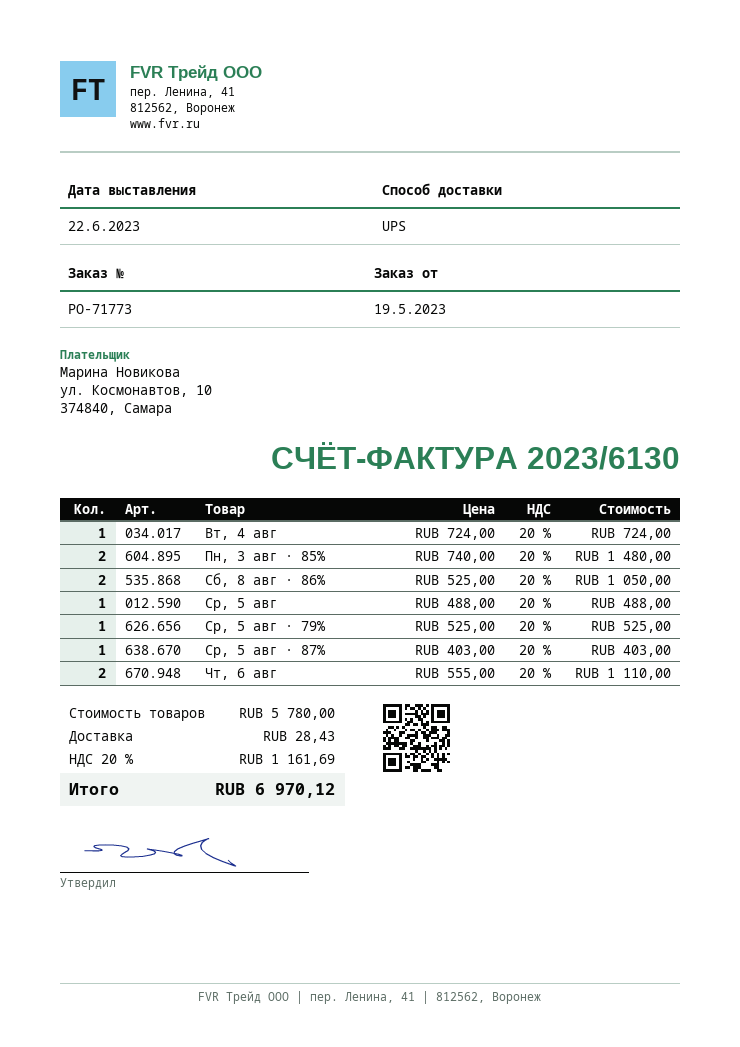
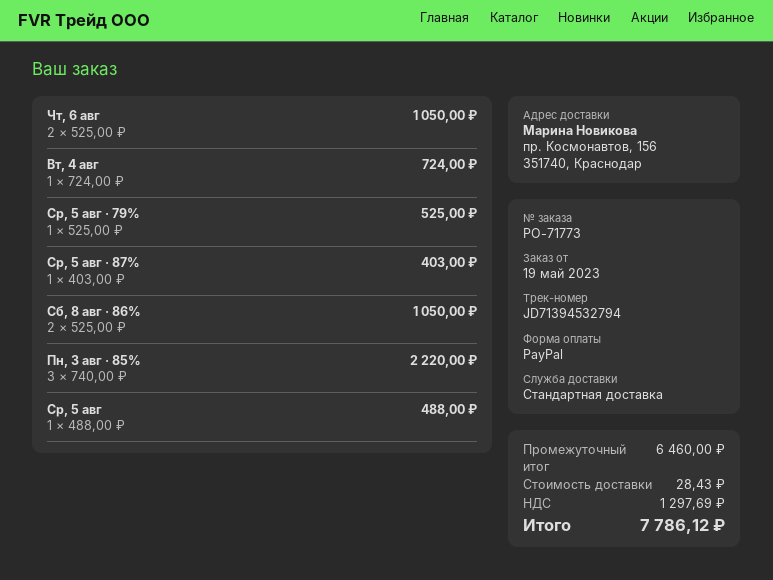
shipping method: UPS -> standard
Пн, 3 авг · 85%: 2 x 740.00 = 1480.00 -> 3 x 740.00 = 2220.00
Чт, 6 авг: 2 x 555.00 = 1110.00 -> 2 x 525.00 = 1050.00
subtotal: 5780.00 -> 6460.00
tax: 1161.69 -> 1297.69
total: 6970.12 -> 7786.12

